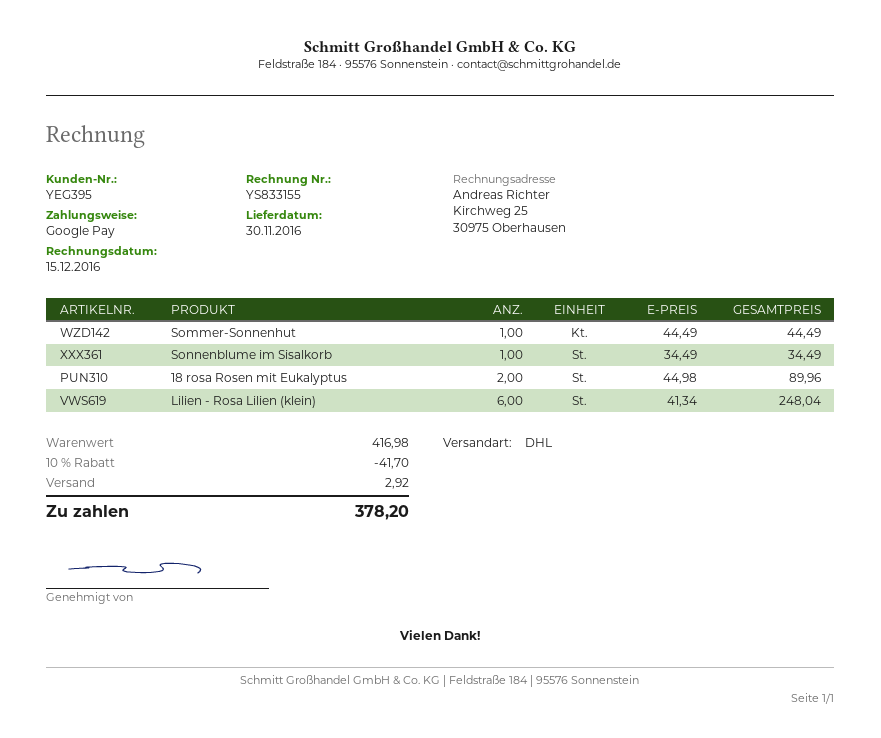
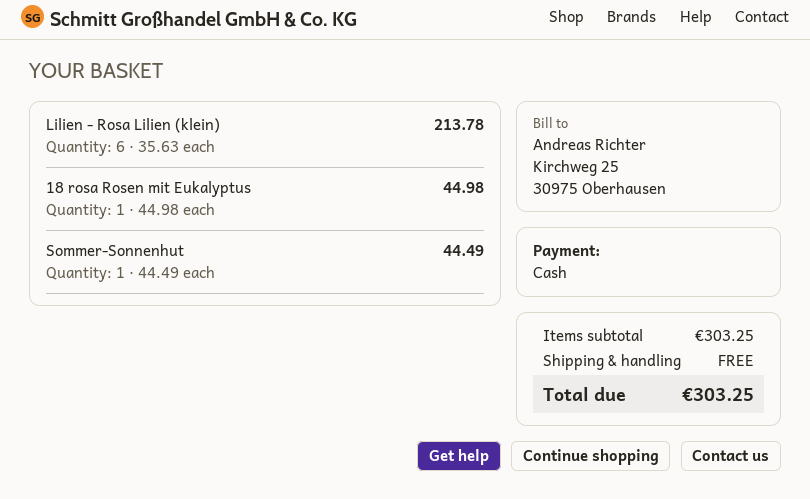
payment method: Google Pay -> cash
Sonnenblume im Sisalkorb: 1 x 34.49 = 34.49 -> none
18 rosa Rosen mit Eukalyptus: 2 x 44.98 = 89.96 -> 1 x 44.98 = 44.98
Lilien - Rosa Lilien (klein): 6 x 41.34 = 248.04 -> 6 x 35.63 = 213.78
subtotal: 416.98 -> 303.25
discount: 10% = 41.70 -> none
shipping: 2.92 -> 0.00
total: 378.20 -> 303.25

